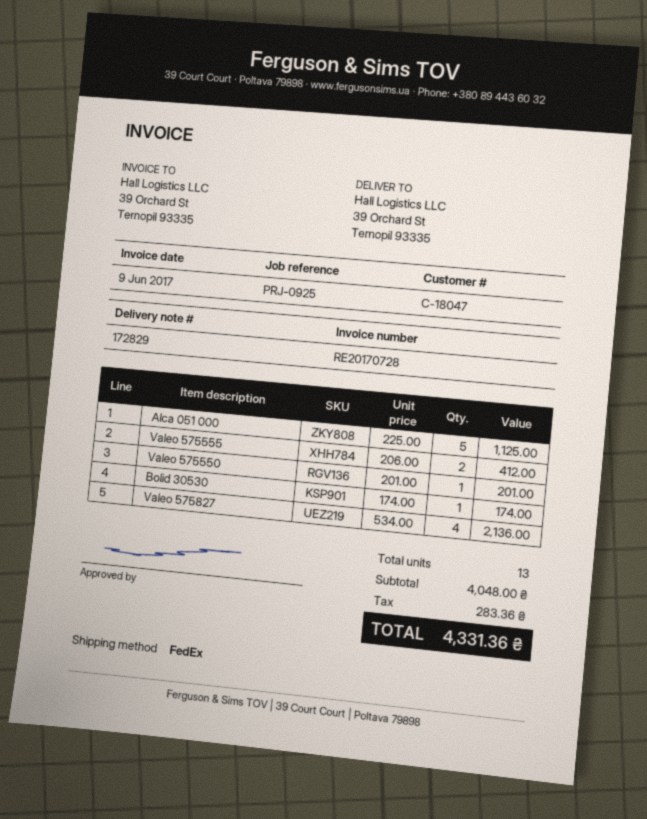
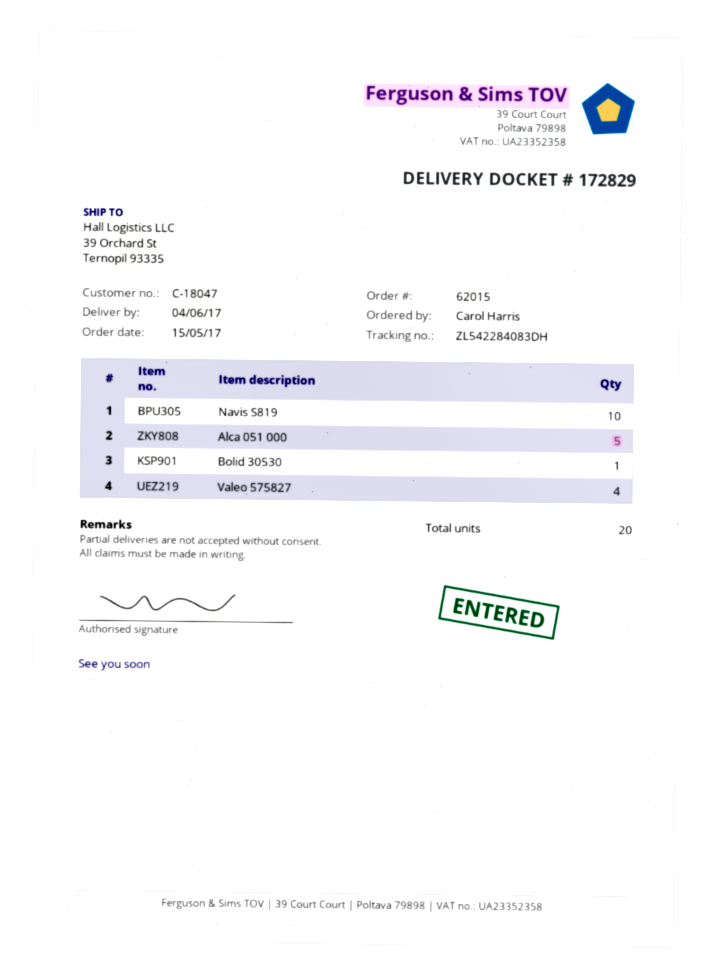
Valeo 575555: 2 -> none
Valeo 575550: 1 -> none
Navis S819: none -> 10
total quantity: 13 -> 20

